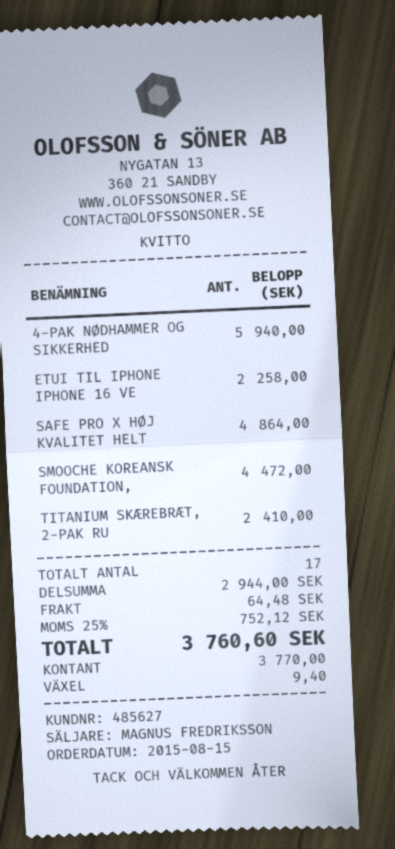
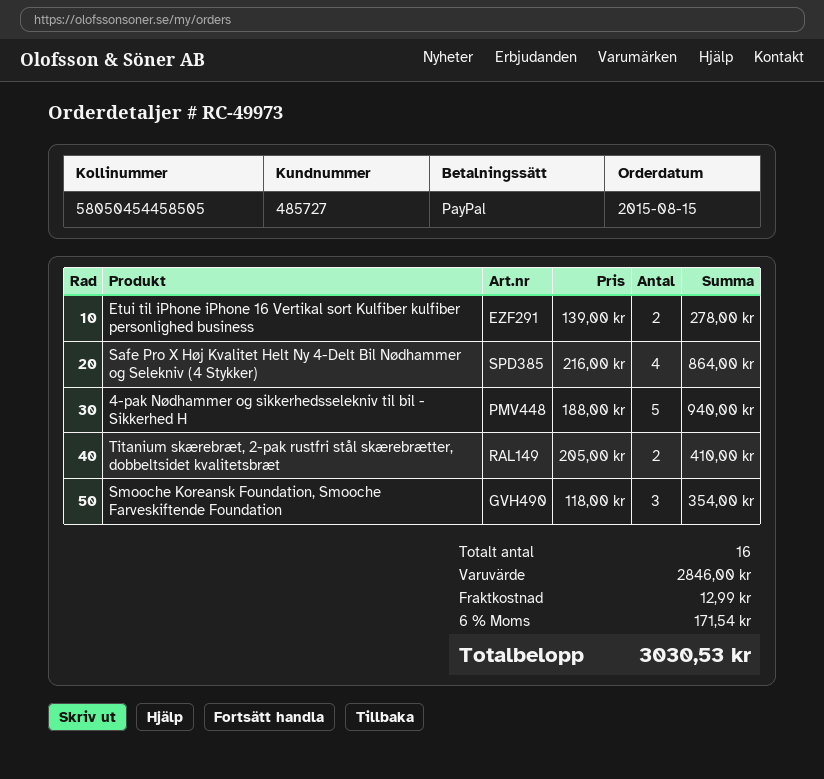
customer number: 485627 -> 485727
payment method: cash -> PayPal
ETUI TIL IPHONE IPHONE 16 VE: 2 for 258.00 -> 2 for 278.00
SMOOCHE KOREANSK FOUNDATION,: 4 for 472.00 -> 3 for 354.00
total quantity: 17 -> 16
subtotal: 2944.00 -> 2846.00
shipping: 64.48 -> 12.99
tax: 25% = 752.12 -> 6% = 171.54
total: 3760.60 -> 3030.53

